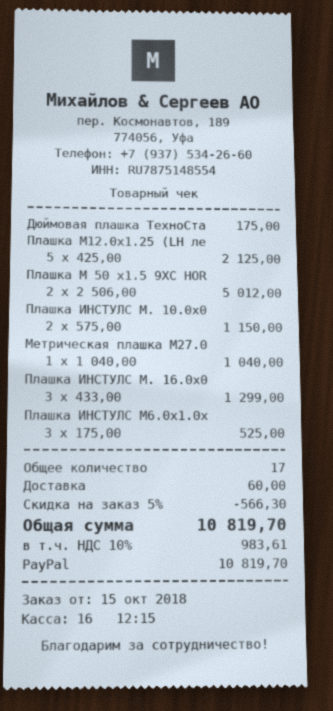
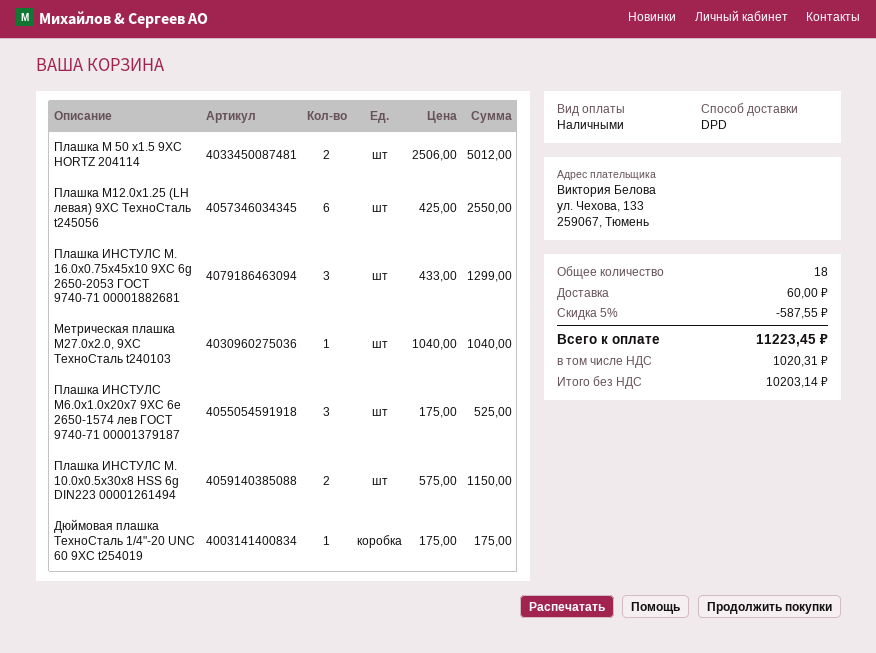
payment method: PayPal -> cash
Плашка М12.0х1.25 (LH ле: 5 x 425.00 = 2125.00 -> 6 x 425.00 = 2550.00
total quantity: 17 -> 18
discount: 5% = 566.30 -> 5% = 587.55
tax: 983.61 -> 1020.31
total: 10819.70 -> 11223.45

